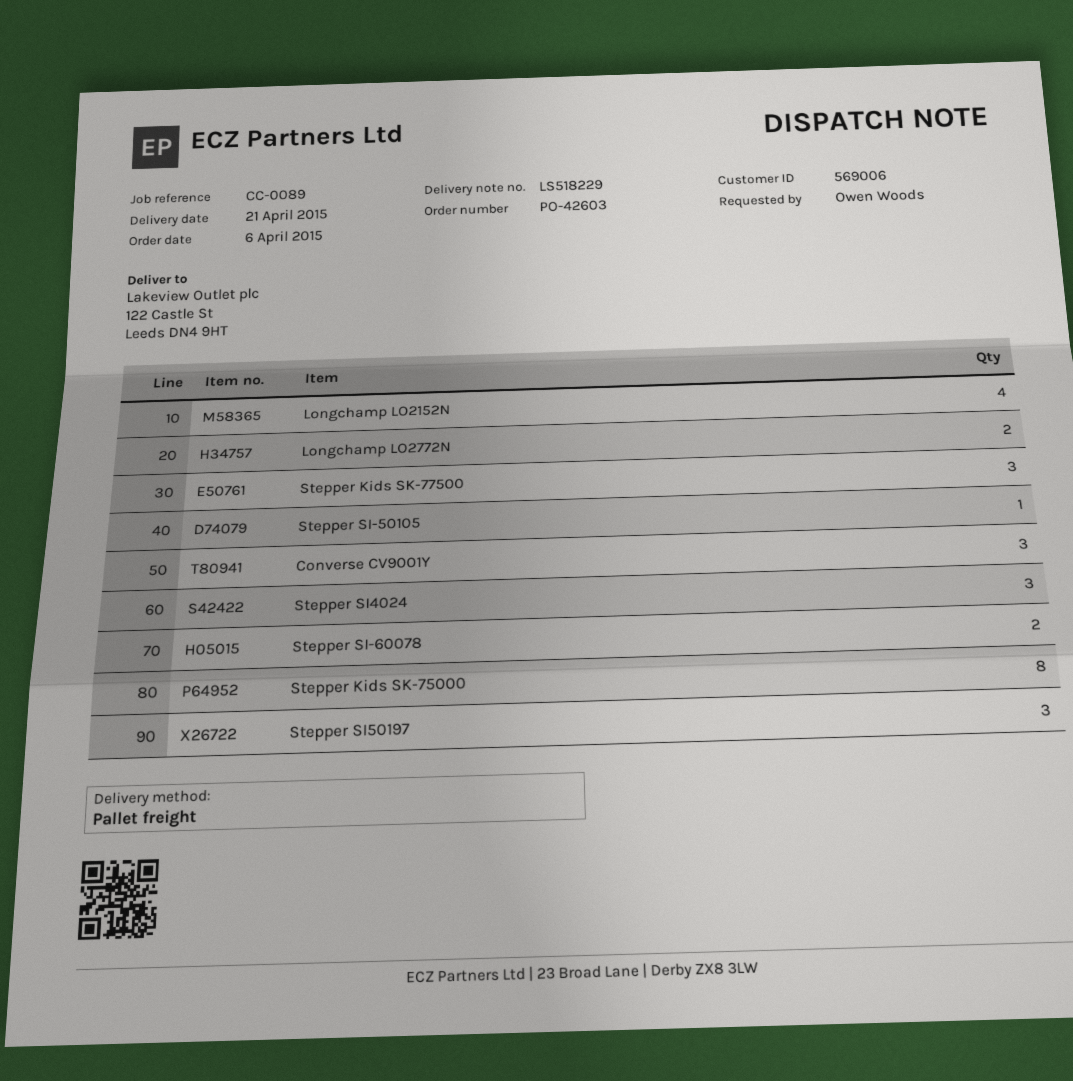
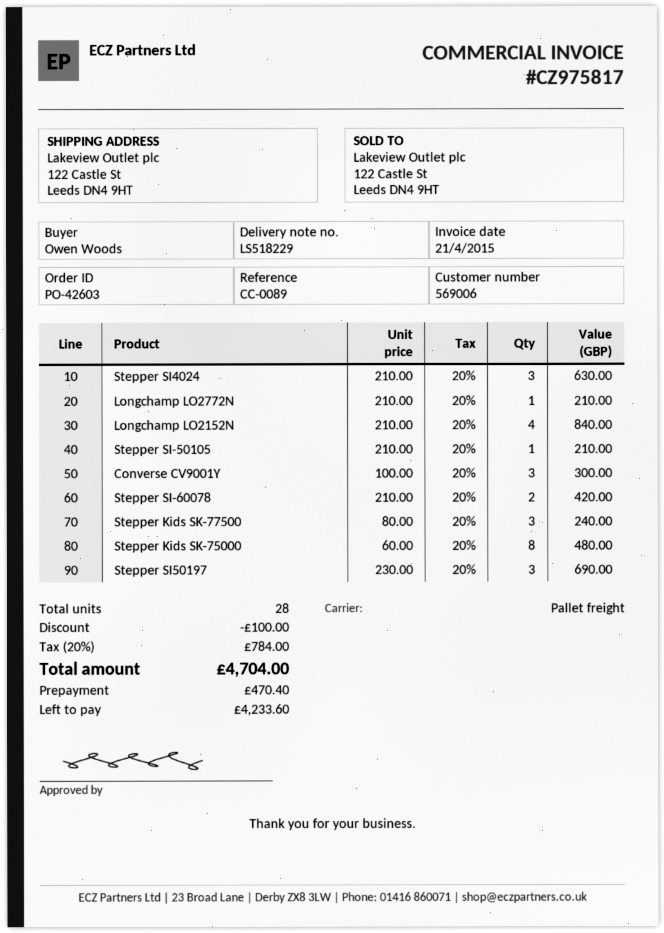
Longchamp LO2772N: 2 -> 1

